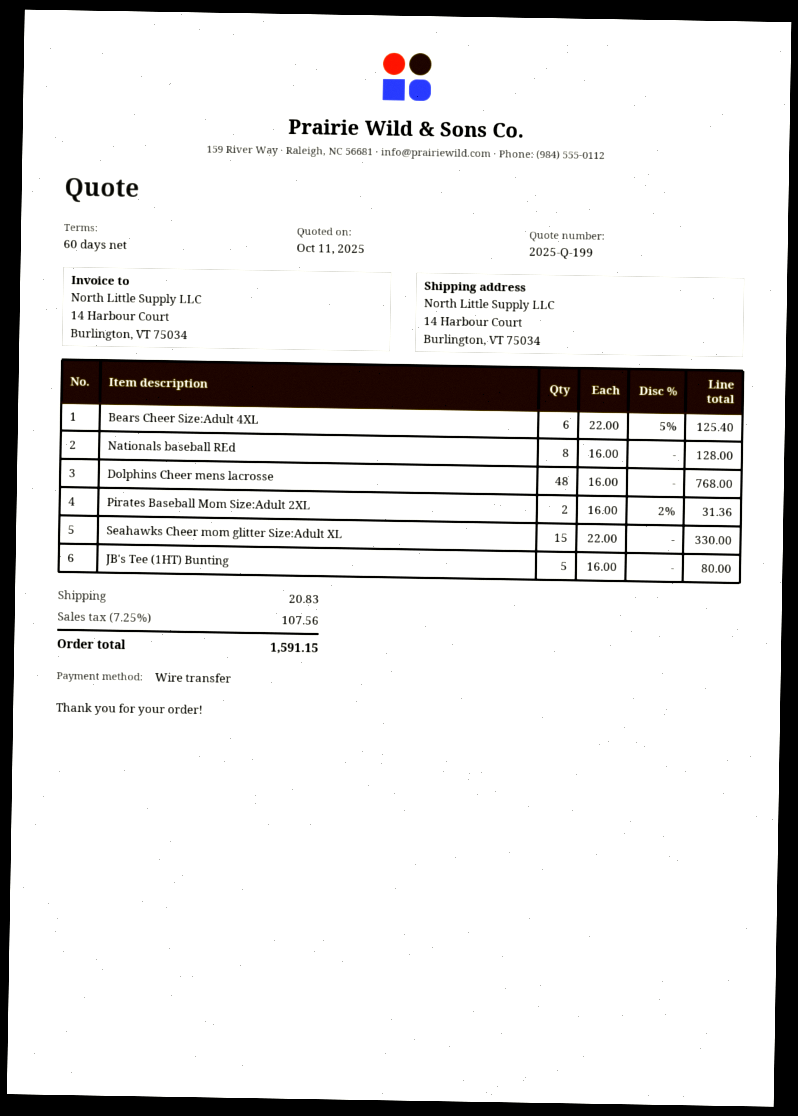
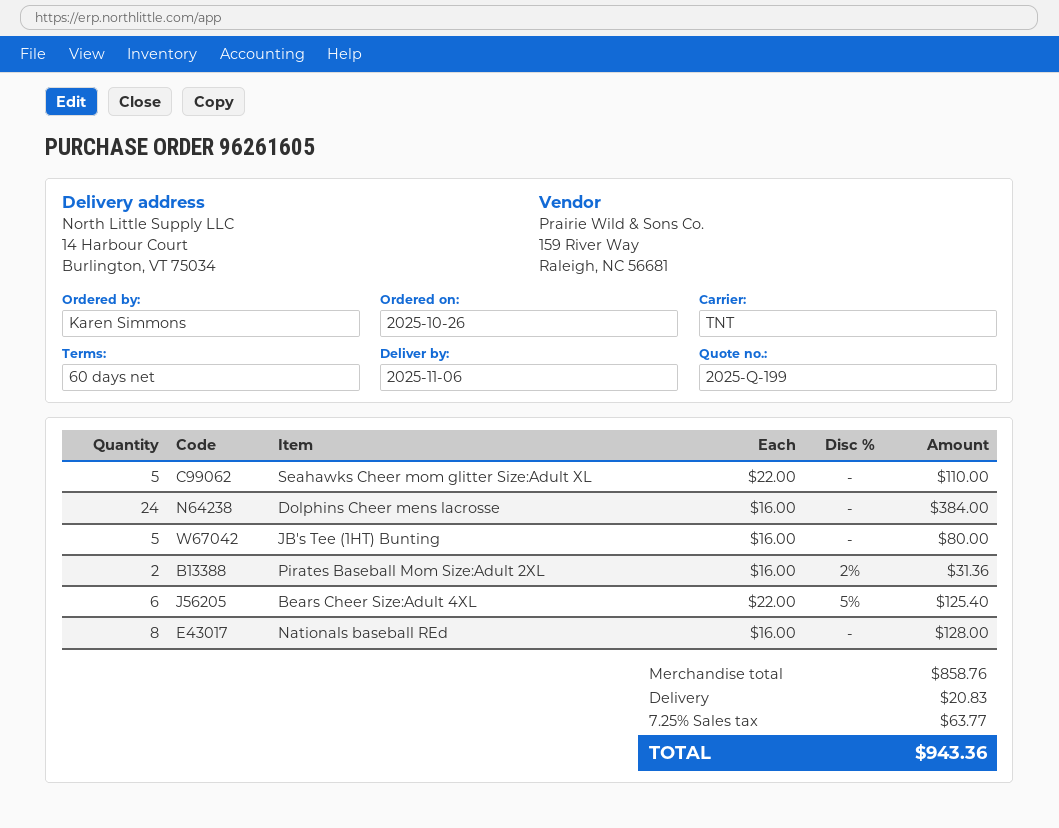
Dolphins Cheer mens lacrosse: 48 x 16.00 = 768.00 -> 24 x 16.00 = 384.00
Seahawks Cheer mom glitter Size:Adult XL: 15 x 22.00 = 330.00 -> 5 x 22.00 = 110.00
tax: 7.25% = 107.56 -> 7.25% = 63.77
total: 1591.15 -> 943.36

